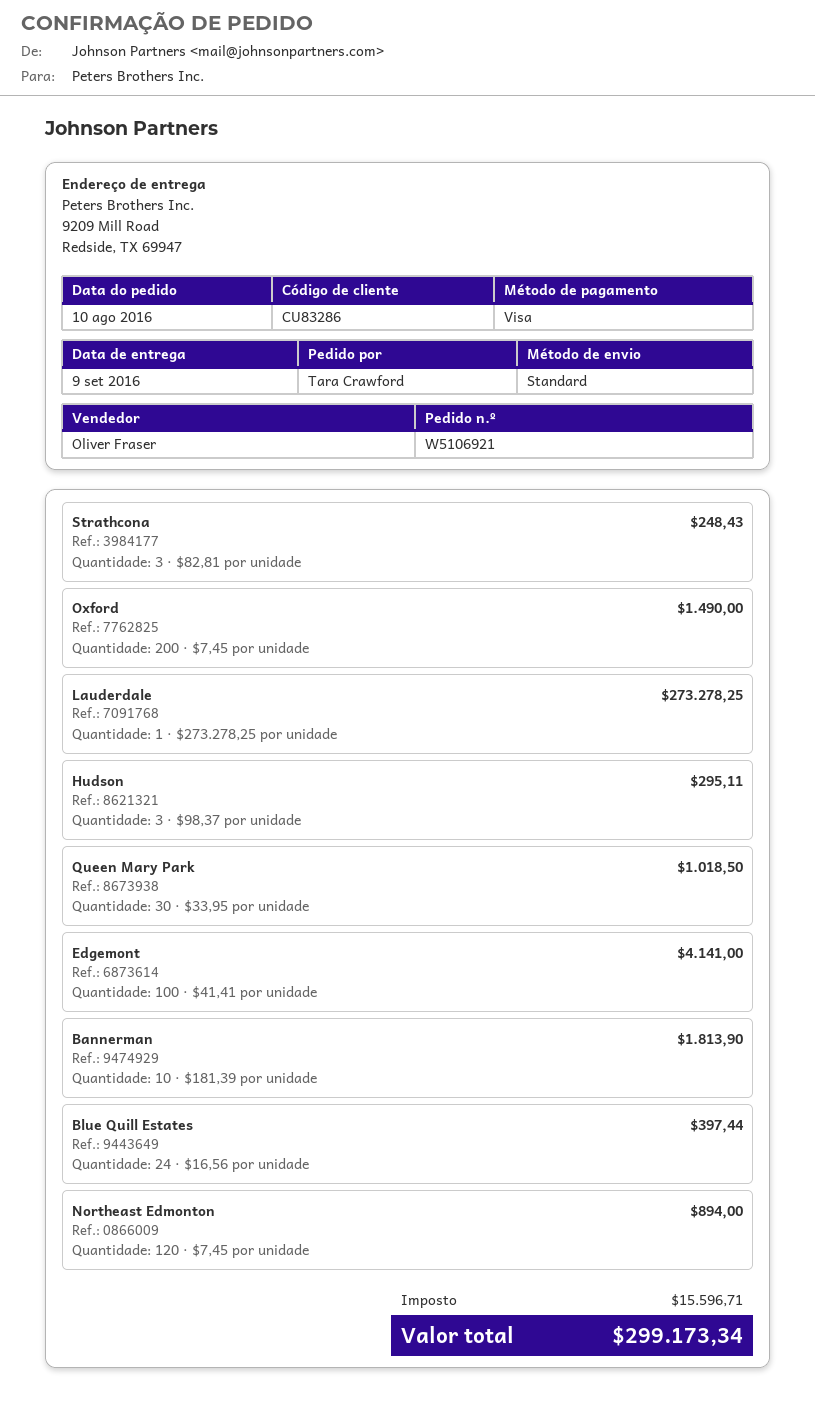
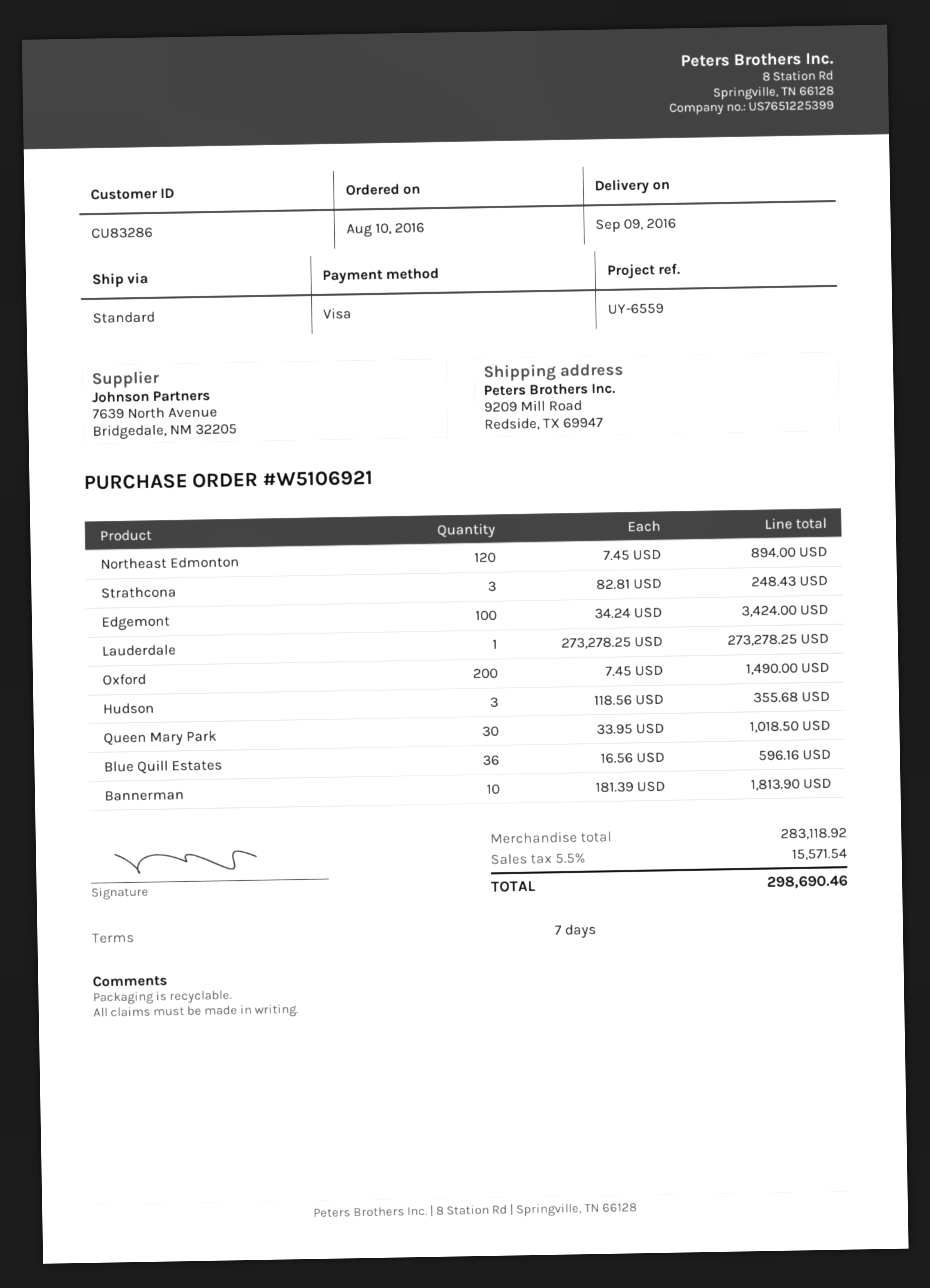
Hudson: 3 x 98.37 = 295.11 -> 3 x 118.56 = 355.68
Edgemont: 100 x 41.41 = 4141.00 -> 100 x 34.24 = 3424.00
Blue Quill Estates: 24 x 16.56 = 397.44 -> 36 x 16.56 = 596.16
tax: 15596.71 -> 15571.54
total: 299173.34 -> 298690.46

